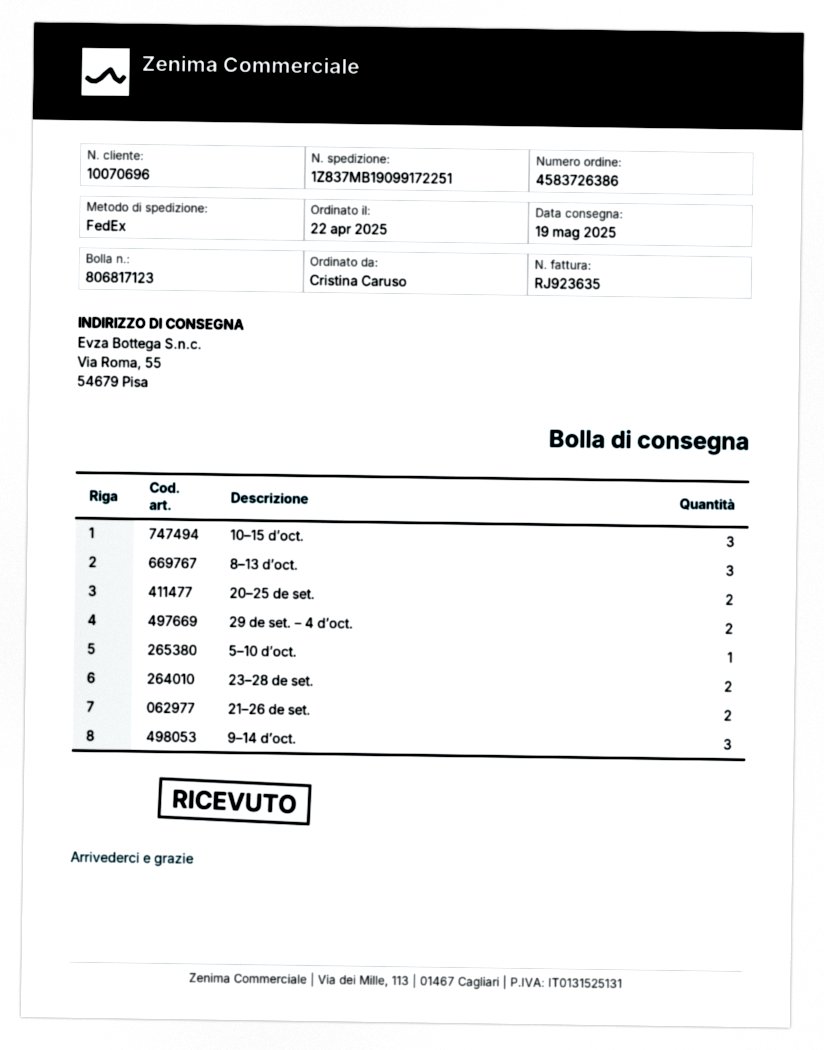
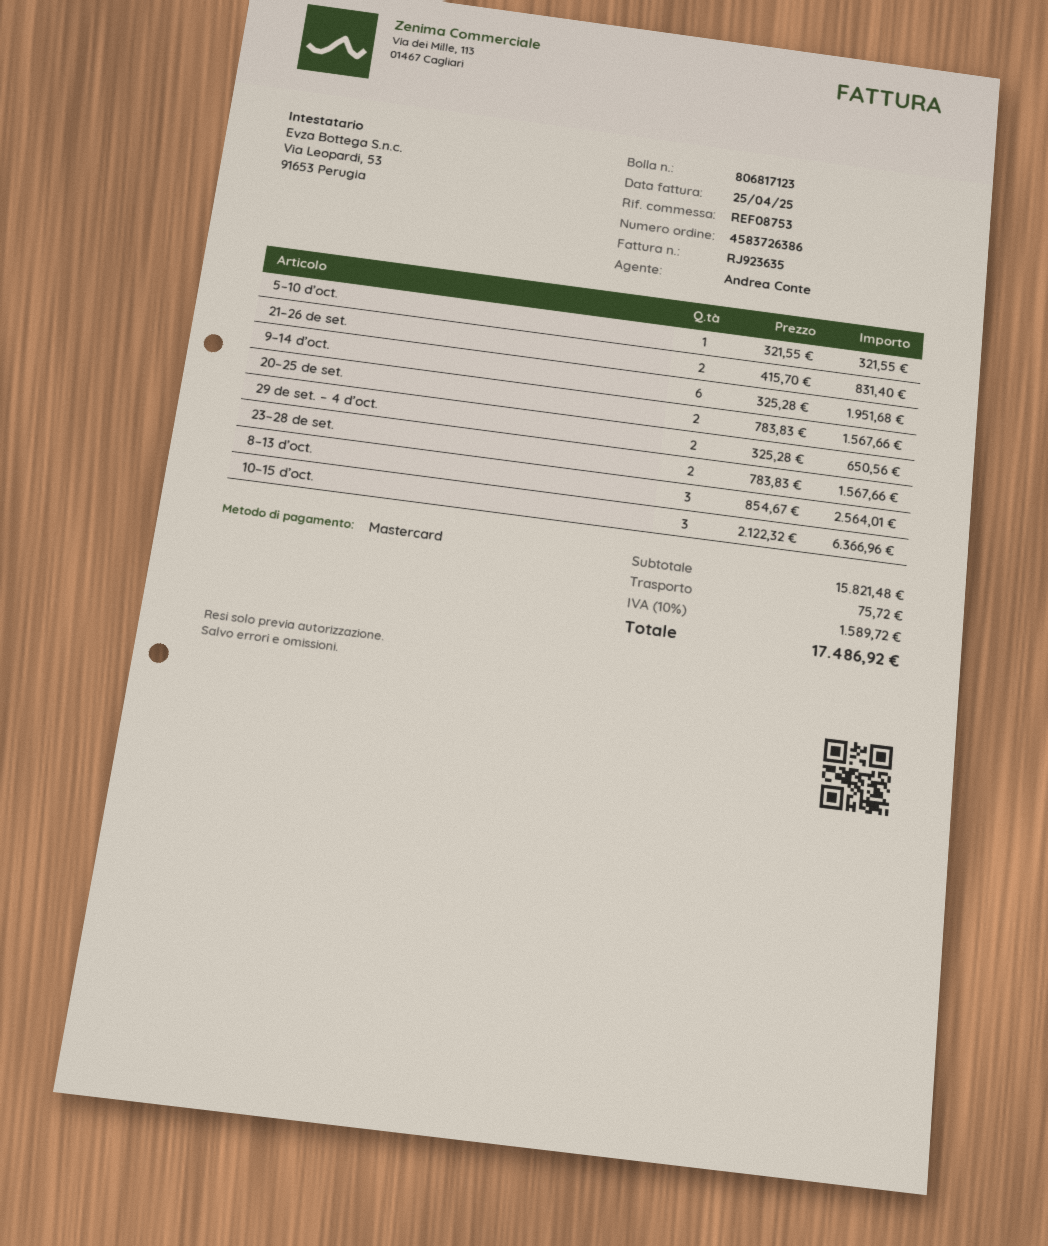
9–14 d’oct.: 3 -> 6

